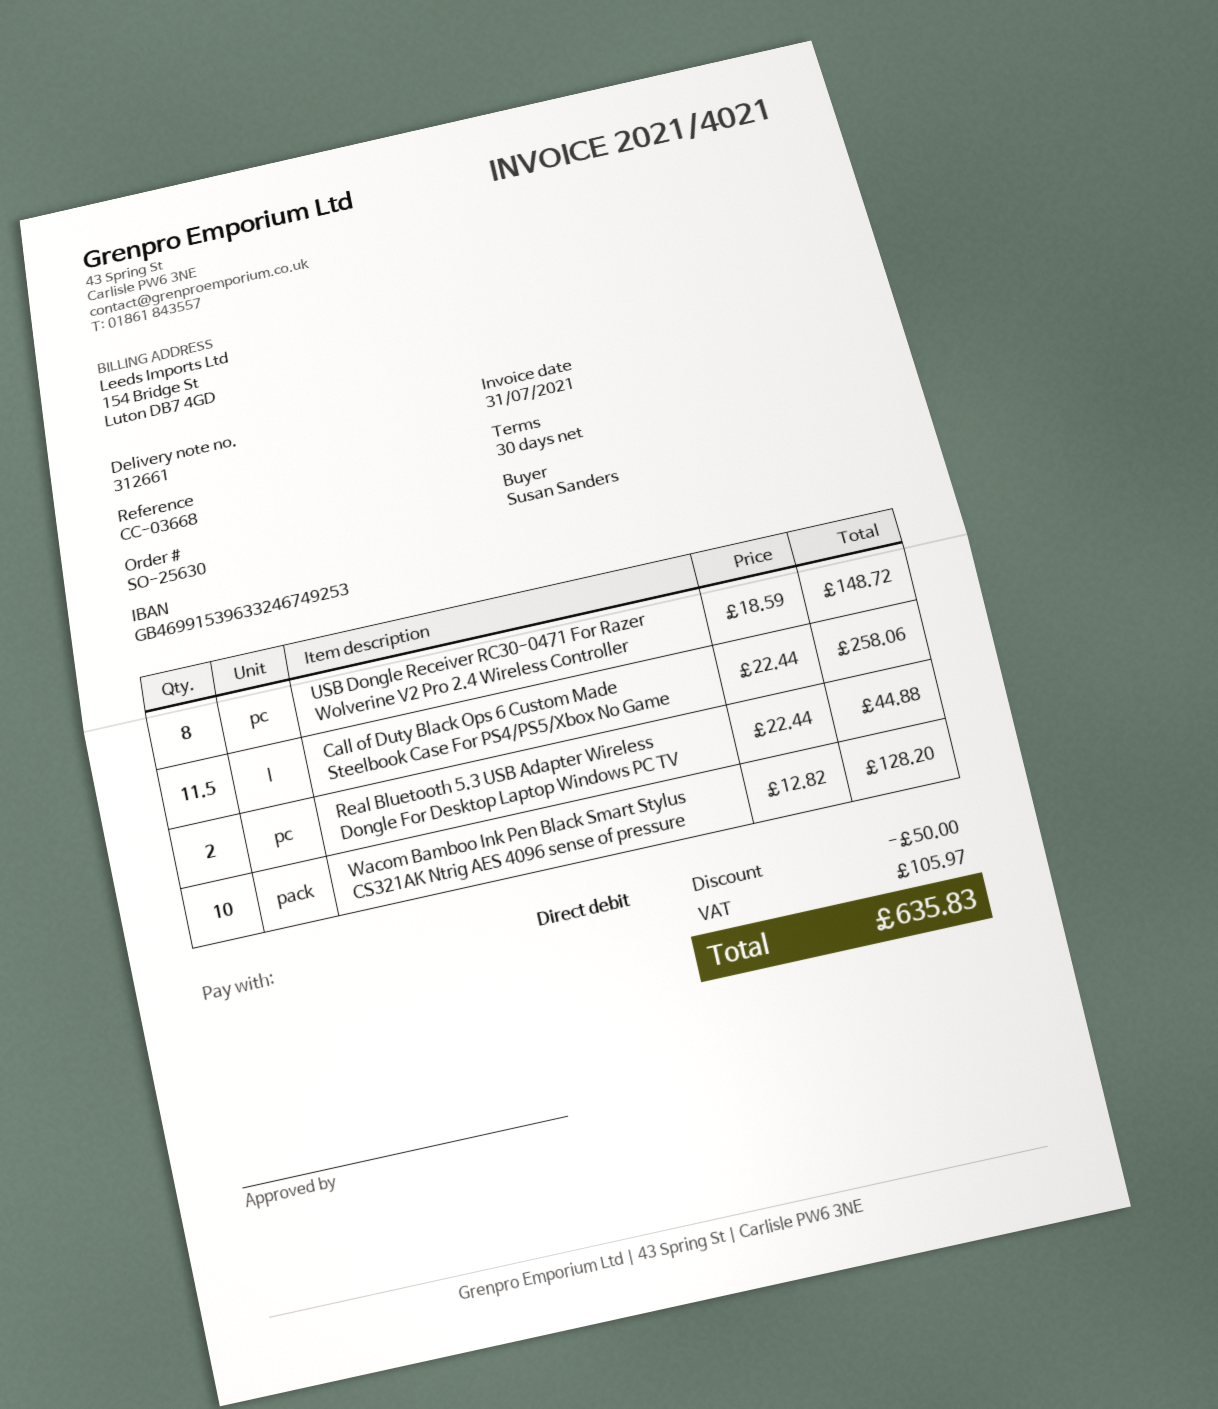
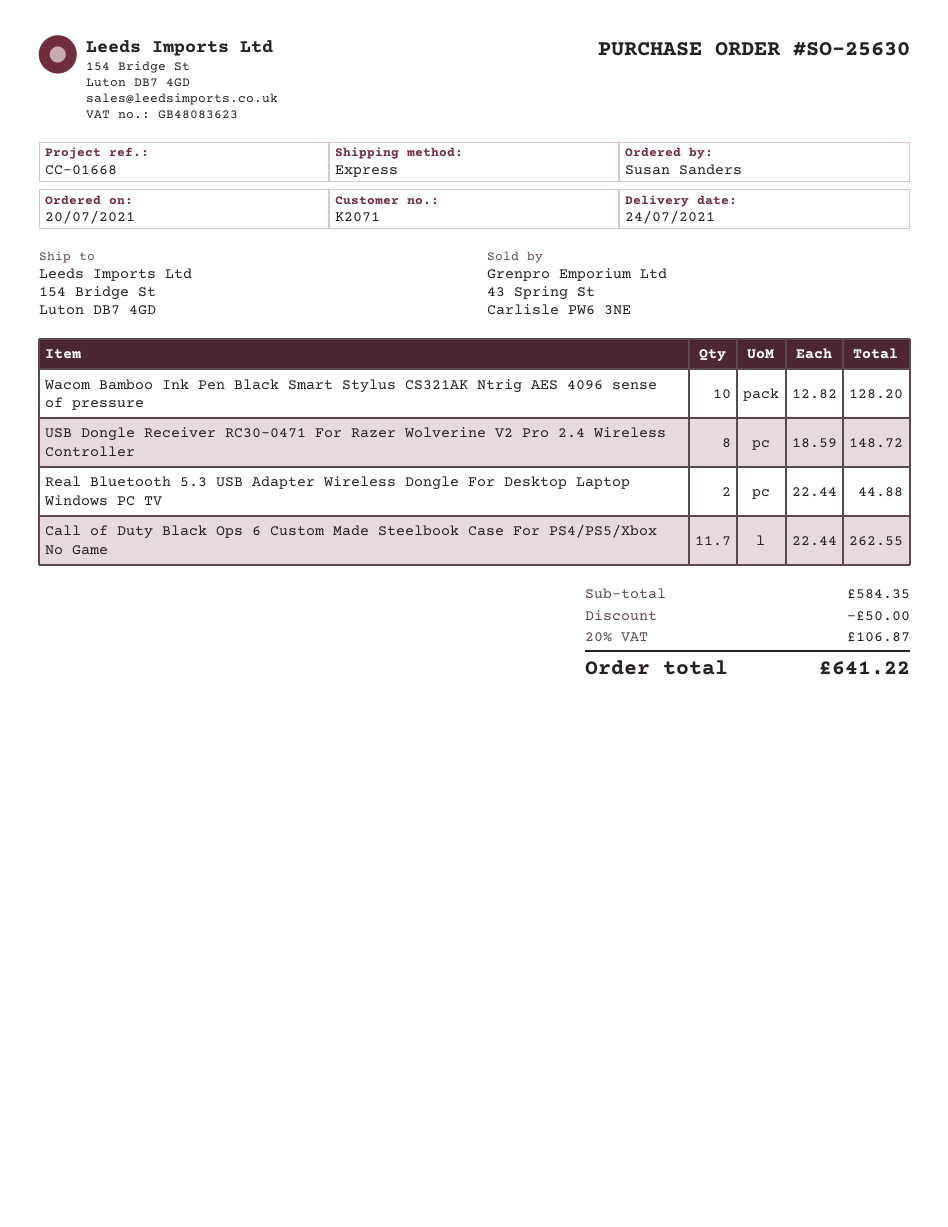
reference: CC-03668 -> CC-01668
Call of Duty Black Ops 6 Custom Made Steelbook Case For PS4/PS5/Xbox No Game: 11.5 x 22.44 = 258.06 -> 11.7 x 22.44 = 262.55
tax: 105.97 -> 106.87
total: 635.83 -> 641.22

